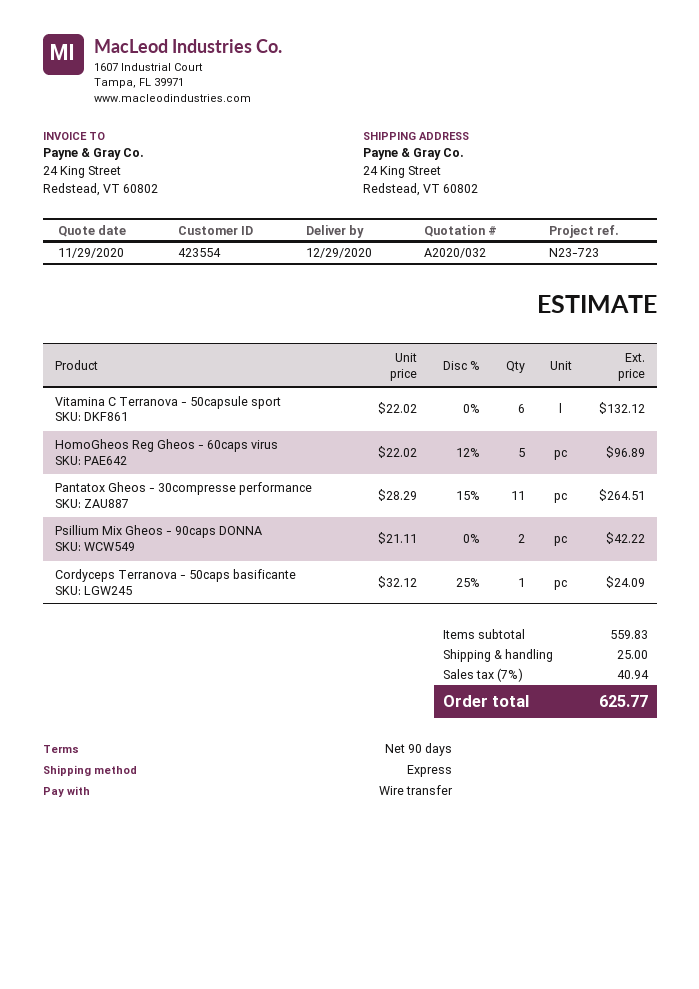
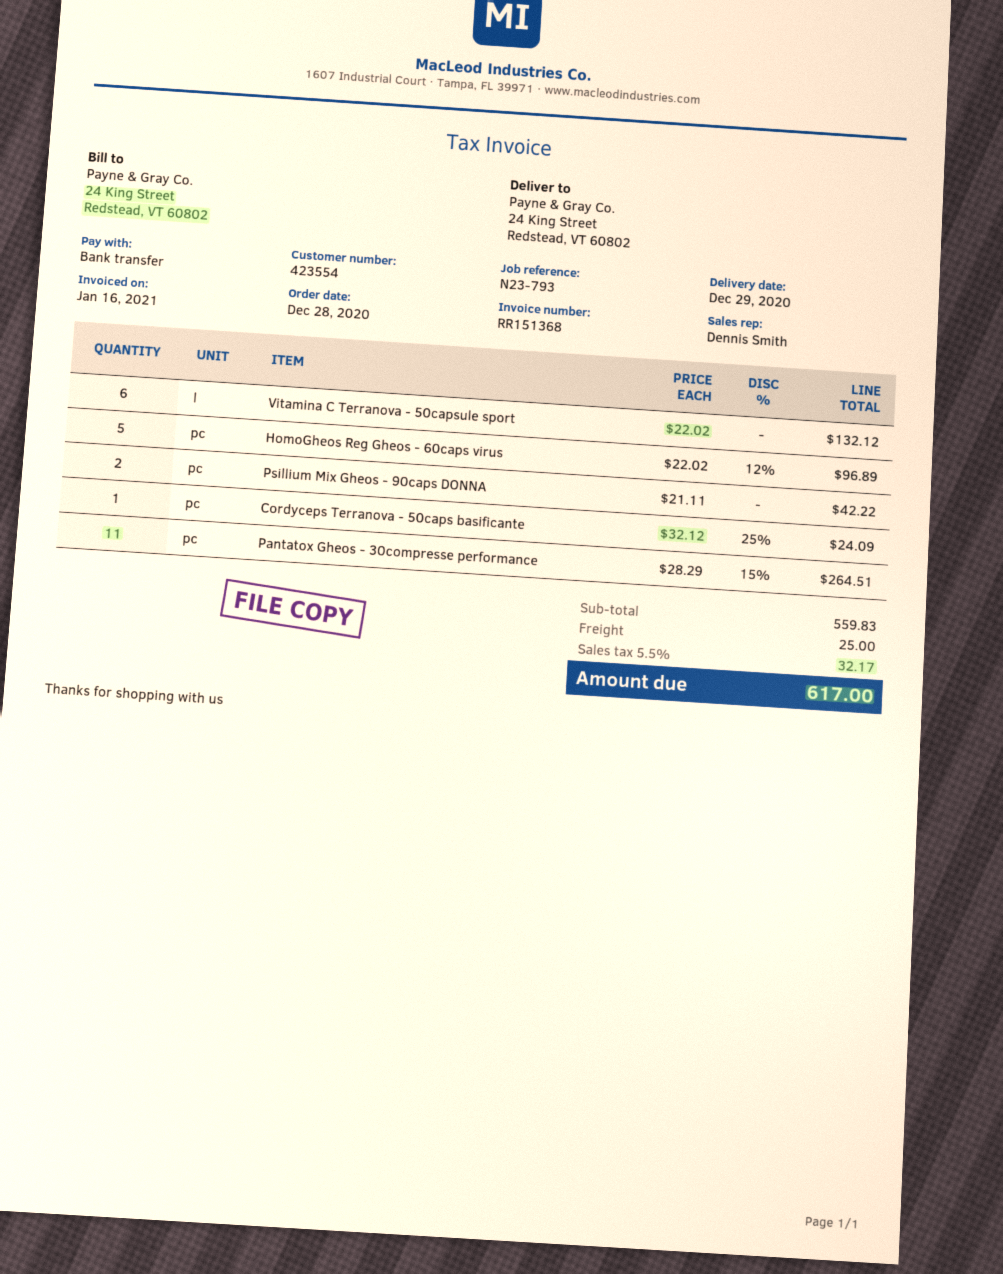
reference: N23-723 -> N23-793
tax: 7% = 40.94 -> 5.5% = 32.17
total: 625.77 -> 617.00

